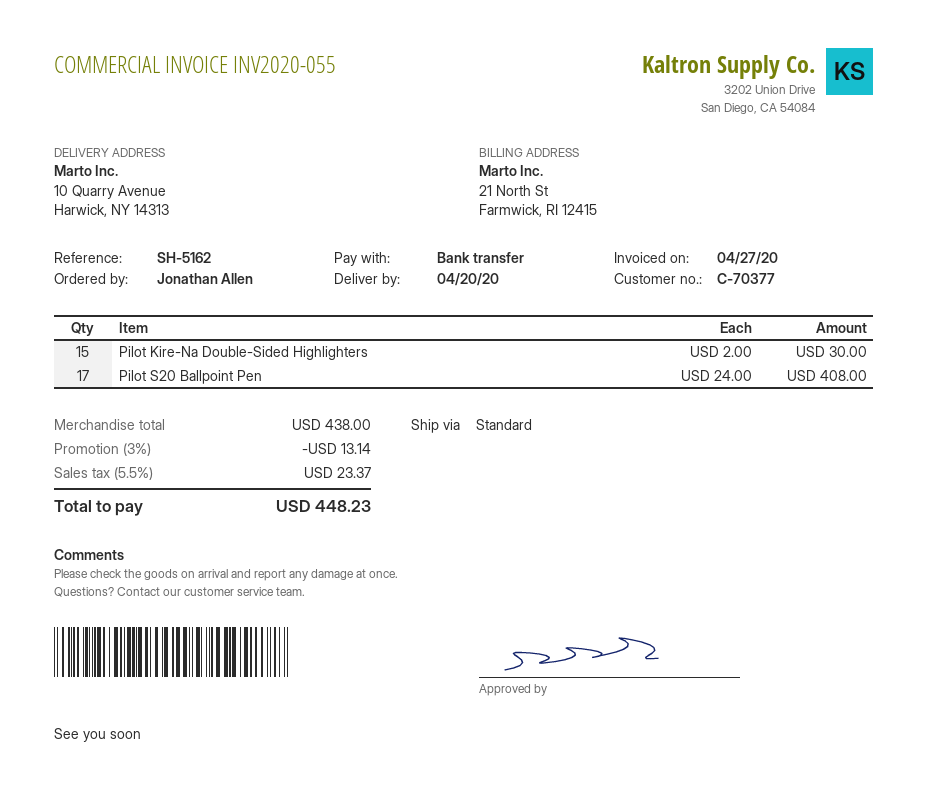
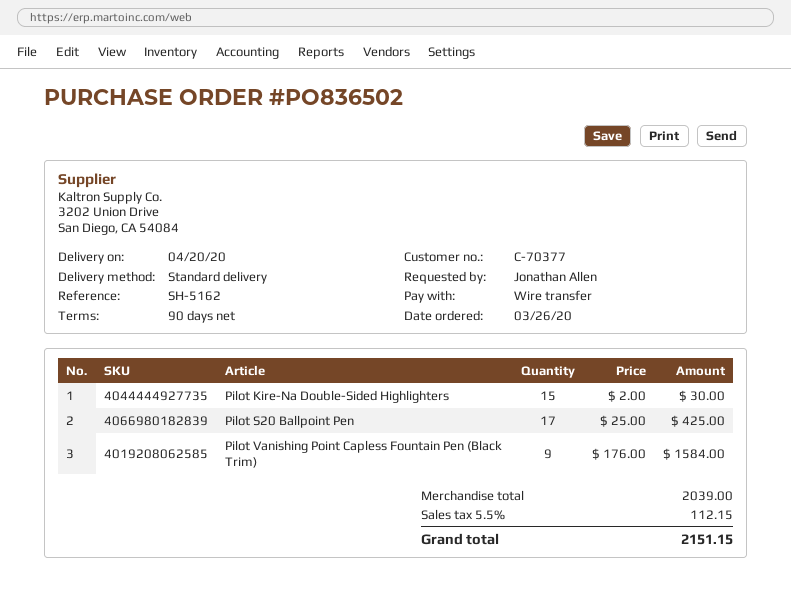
Pilot S20 Ballpoint Pen: 17 x 24.00 = 408.00 -> 17 x 25.00 = 425.00
Pilot Vanishing Point Capless Fountain Pen (Black Trim): none -> 9 x 176.00 = 1584.00
subtotal: 438.00 -> 2039.00
discount: 3% = 13.14 -> none
tax: 5.5% = 23.37 -> 5.5% = 112.15
total: 448.23 -> 2151.15

